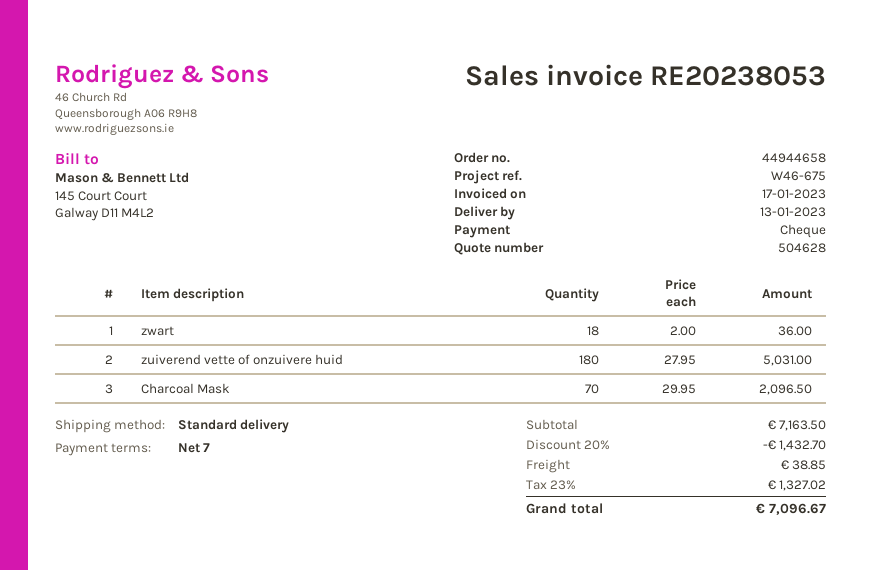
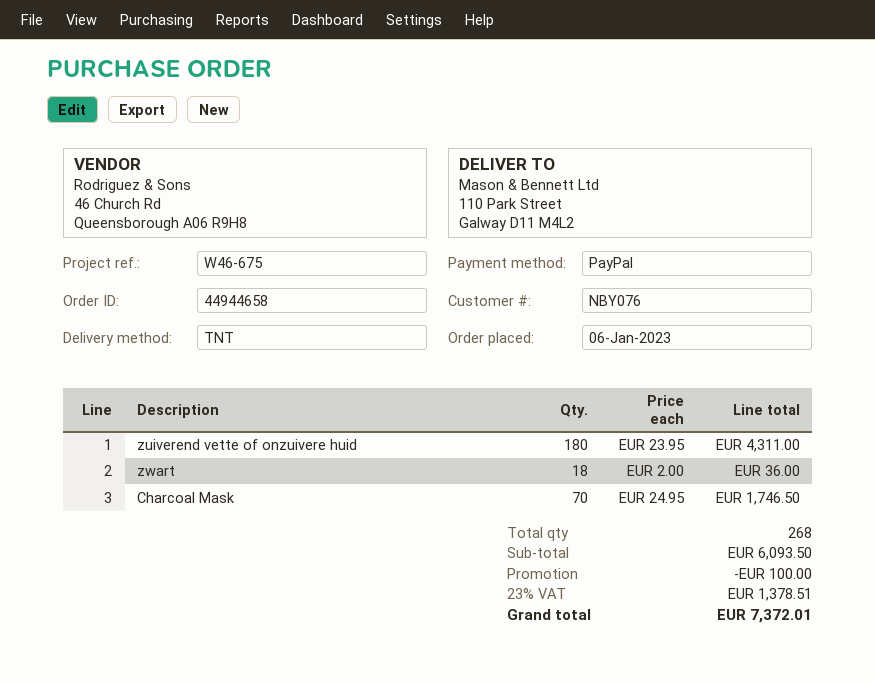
payment method: cheque -> PayPal
shipping method: standard -> TNT
zuiverend vette of onzuivere huid: 180 x 27.95 = 5031.00 -> 180 x 23.95 = 4311.00
Charcoal Mask: 70 x 29.95 = 2096.50 -> 70 x 24.95 = 1746.50
subtotal: 7163.50 -> 6093.50
discount: 1432.70 -> 100.00
shipping: 38.85 -> none
tax: 23% = 1327.02 -> 23% = 1378.51
total: 7096.67 -> 7372.01

